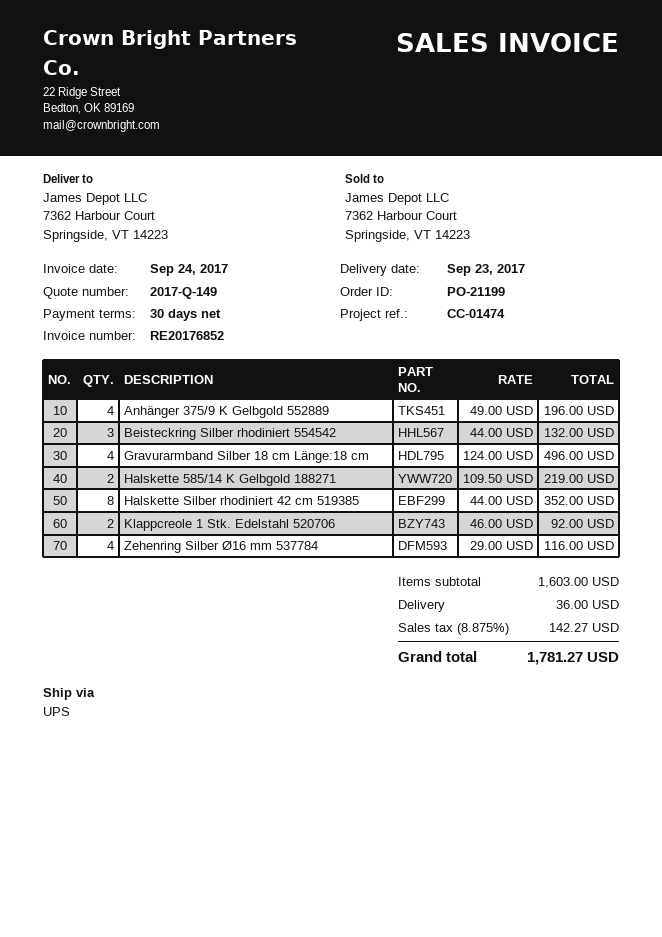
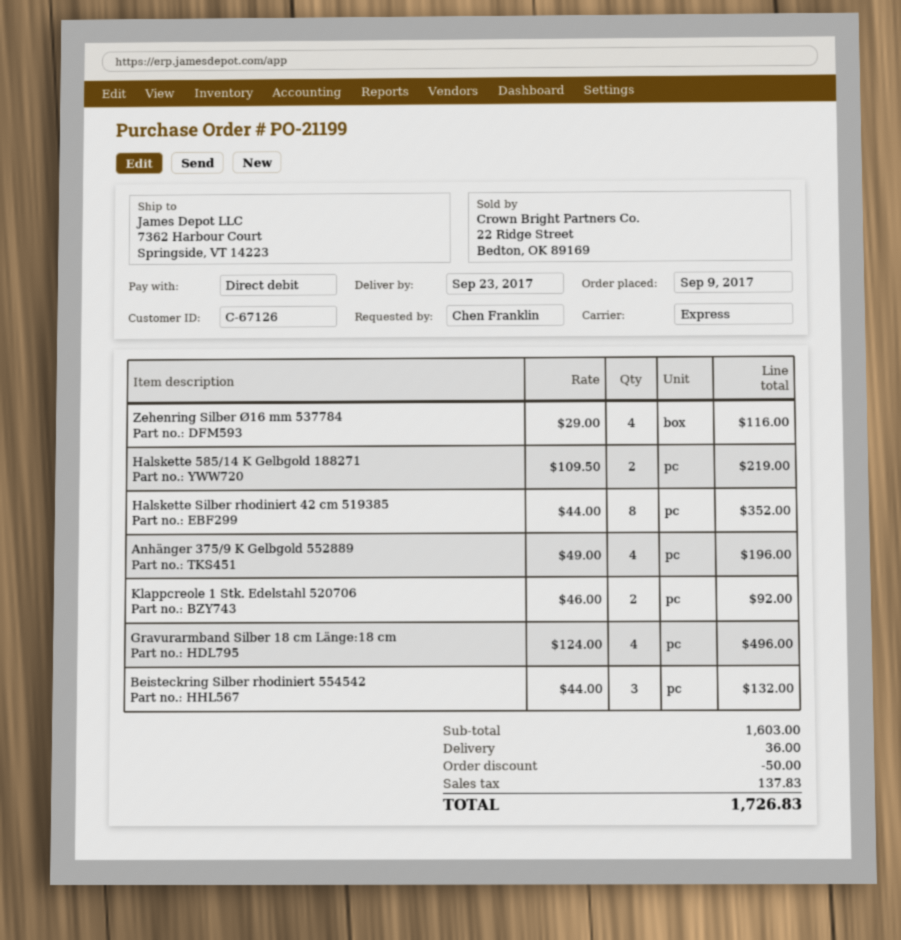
shipping method: UPS -> express
discount: none -> 50.00
tax: 142.27 -> 137.83
total: 1781.27 -> 1726.83

